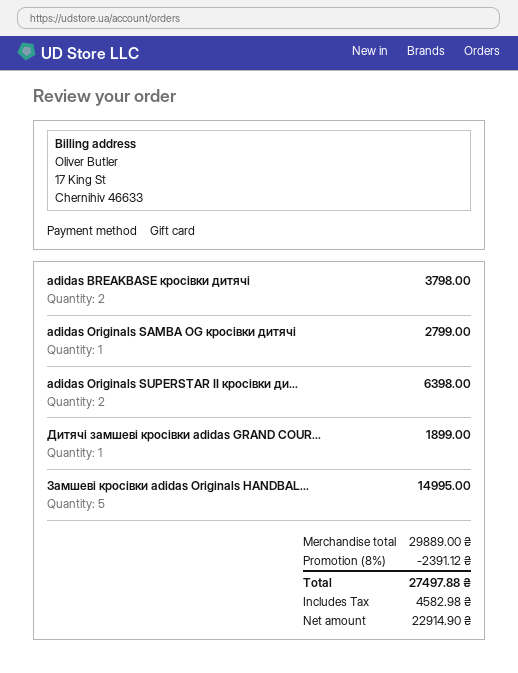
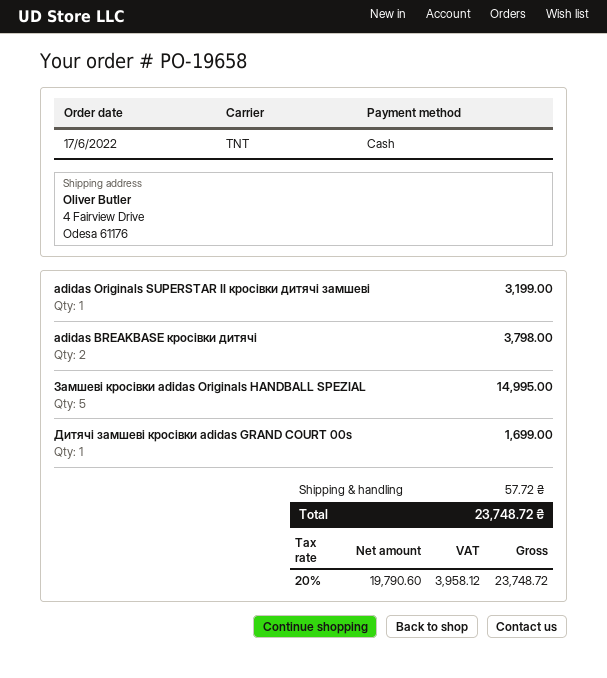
payment method: gift card -> cash
adidas Originals SAMBA OG кросівки дитячі: 1 for 2799.00 -> none
adidas Originals SUPERSTAR II кросівки ди...: 2 for 6398.00 -> 1 for 3199.00
Дитячі замшеві кросівки adidas GRAND COUR...: 1 for 1899.00 -> 1 for 1699.00
discount: 8% = 2391.12 -> none
shipping: none -> 57.72
net: 22914.90 -> 19790.60
tax: 4582.98 -> 3958.12
total: 27497.88 -> 23748.72

